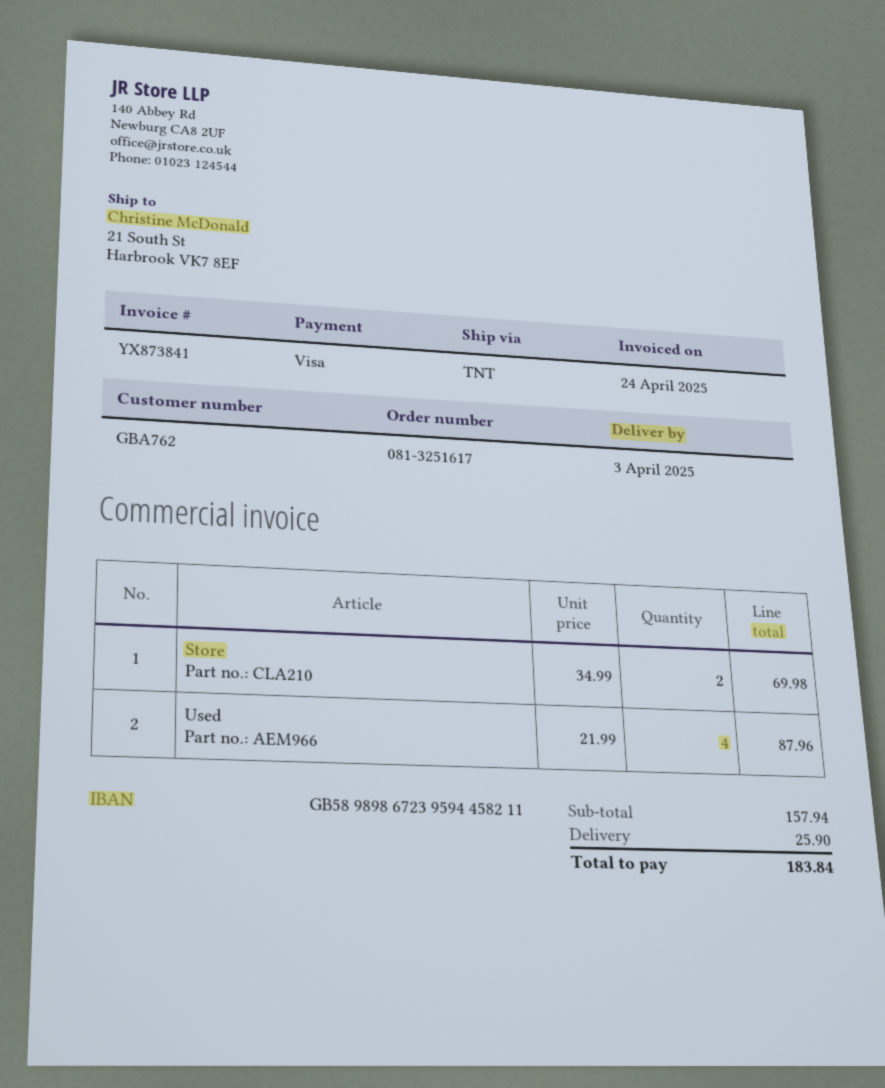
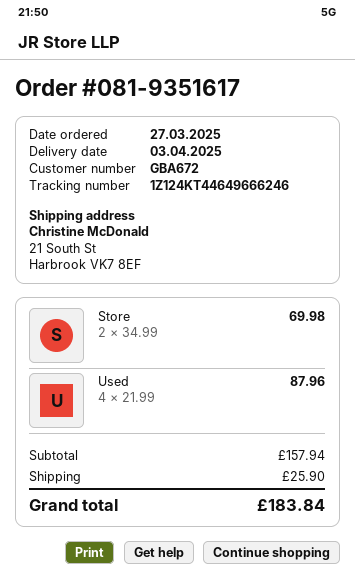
order number: 081-3251617 -> 081-9351617
customer number: GBA762 -> GBA672

